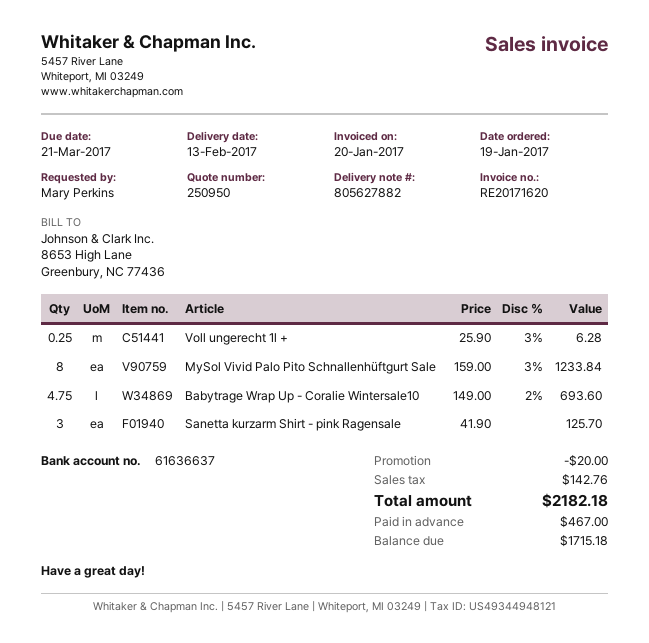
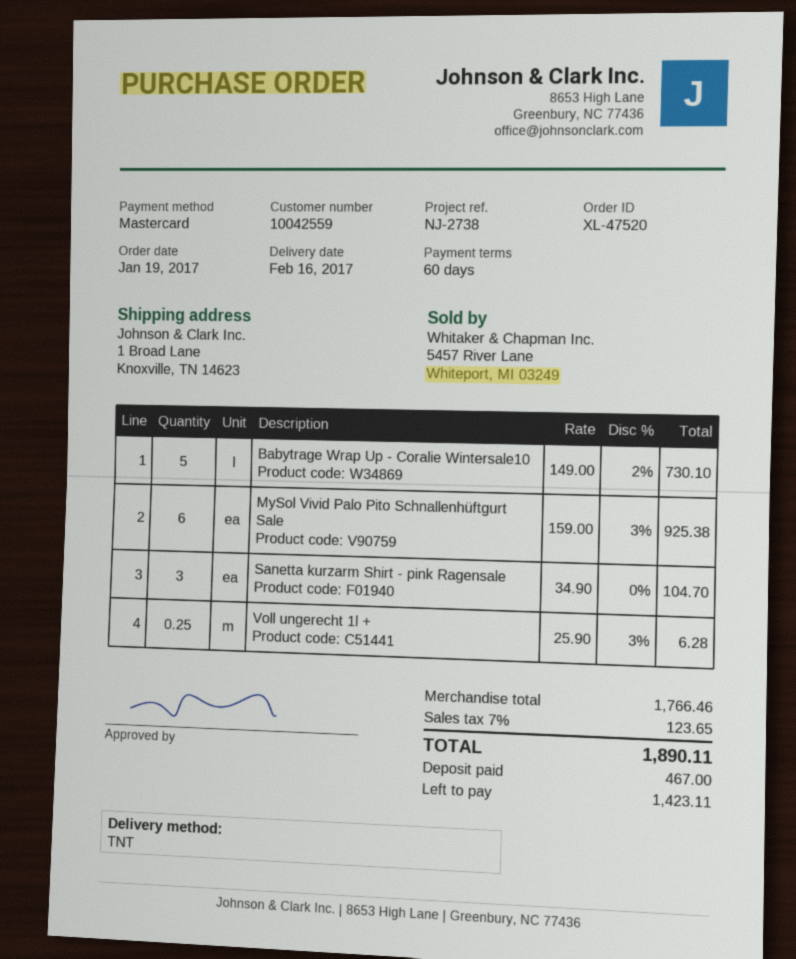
delivery date: 2017-02-13 -> 2017-02-16
MySol Vivid Palo Pito Schnallenhüftgurt Sale: 8 x 159.00 - 3% = 1233.84 -> 6 x 159.00 - 3% = 925.38
Babytrage Wrap Up - Coralie Wintersale10: 4.75 x 149.00 - 2% = 693.60 -> 5 x 149.00 - 2% = 730.10
Sanetta kurzarm Shirt - pink Ragensale: 3 x 41.90 = 125.70 -> 3 x 34.90 = 104.70
discount: 20.00 -> none
tax: 142.76 -> 123.65
total: 2182.18 -> 1890.11
balance: 1715.18 -> 1423.11

